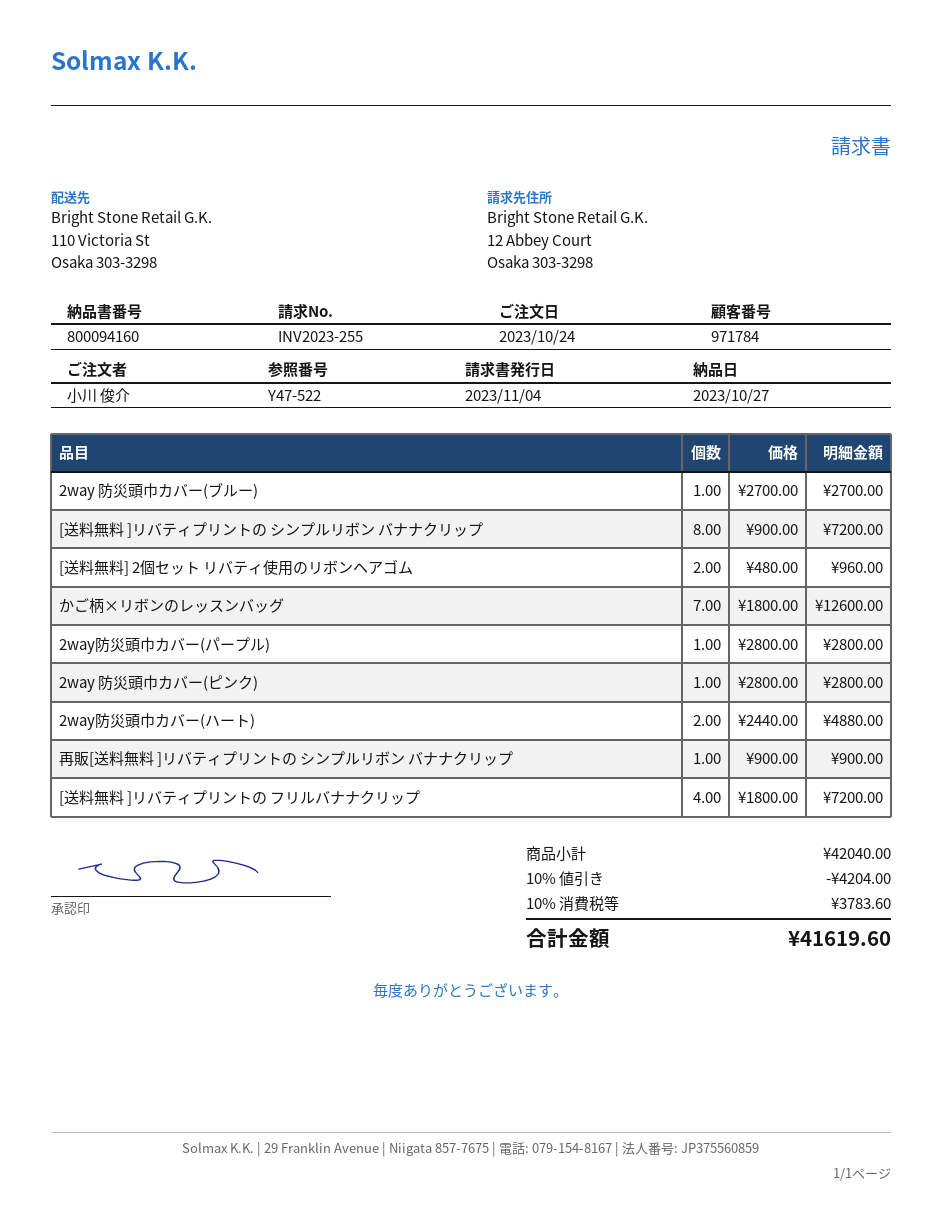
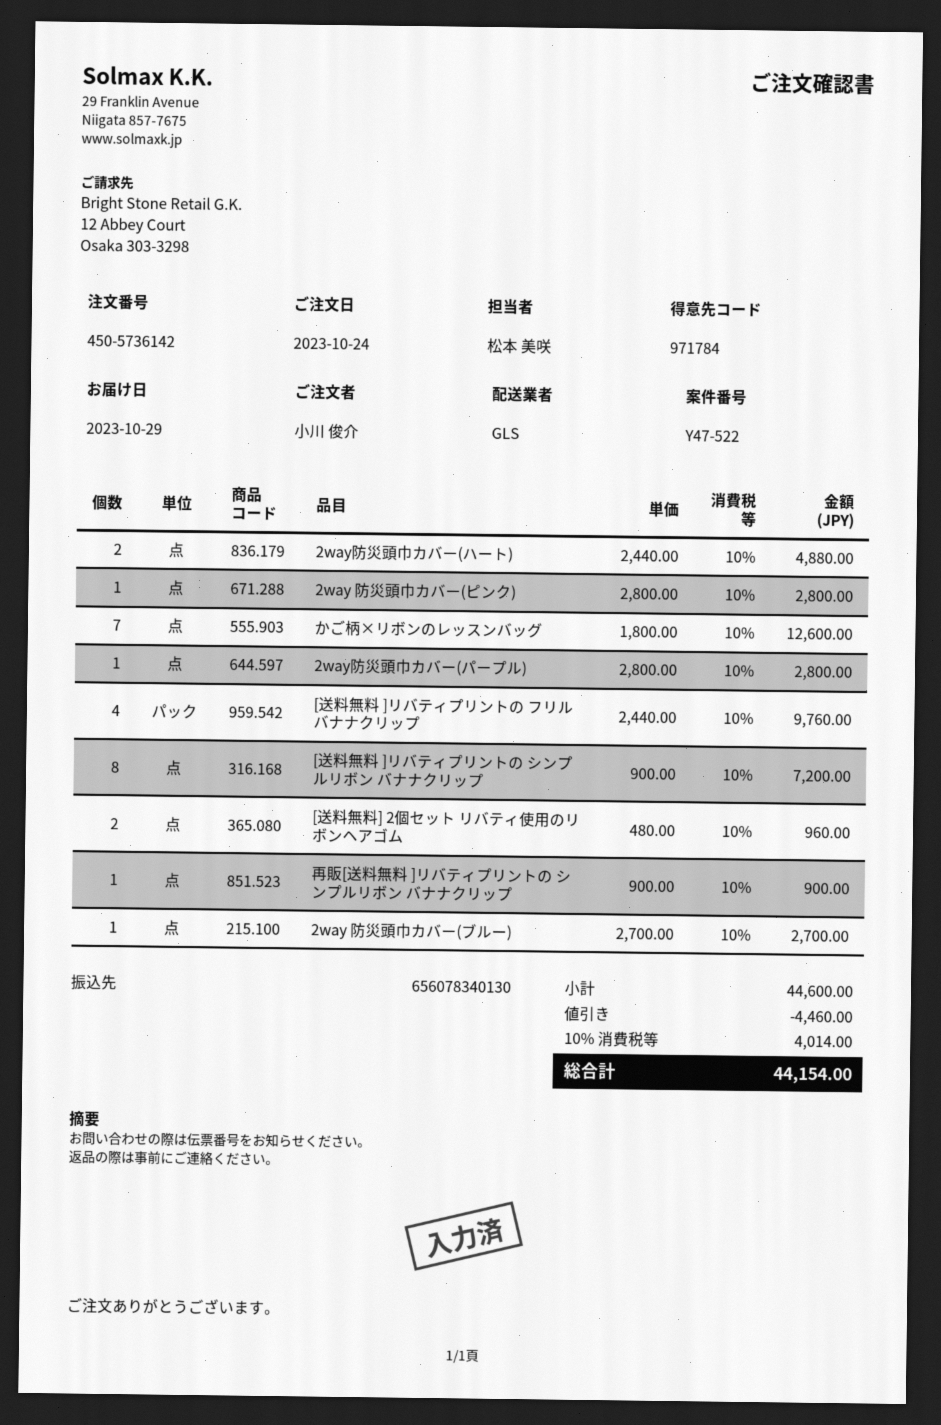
delivery date: 2023-10-27 -> 2023-10-29
[送料無料 ]リバティプリントの フリルバナナクリップ: 4 x 1800.00 = 7200.00 -> 4 x 2440.00 = 9760.00
subtotal: 42040.00 -> 44600.00
discount: 4204.00 -> 4460.00
tax: 10% = 3783.60 -> 10% = 4014.00
total: 41619.60 -> 44154.00

